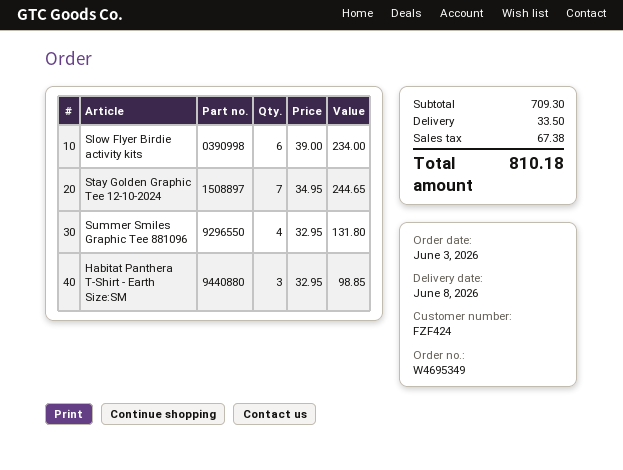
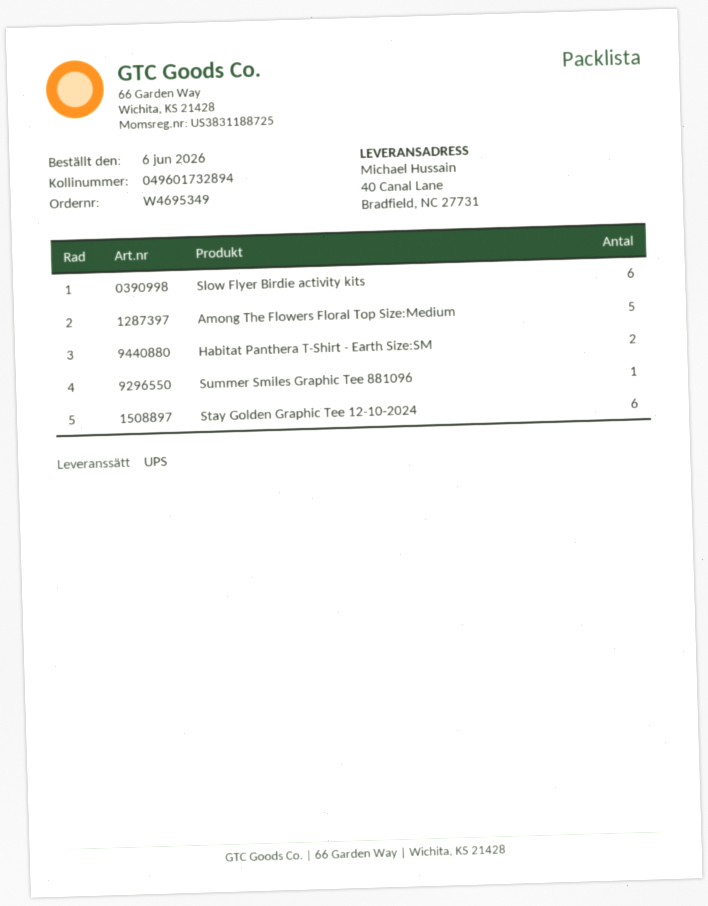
order date: 2026-06-03 -> 2026-06-06
Stay Golden Graphic Tee 12-10-2024: 7 -> 6
Summer Smiles Graphic Tee 881096: 4 -> 1
Habitat Panthera T-Shirt - Earth Size:SM: 3 -> 2
Among The Flowers Floral Top Size:Medium: none -> 5

